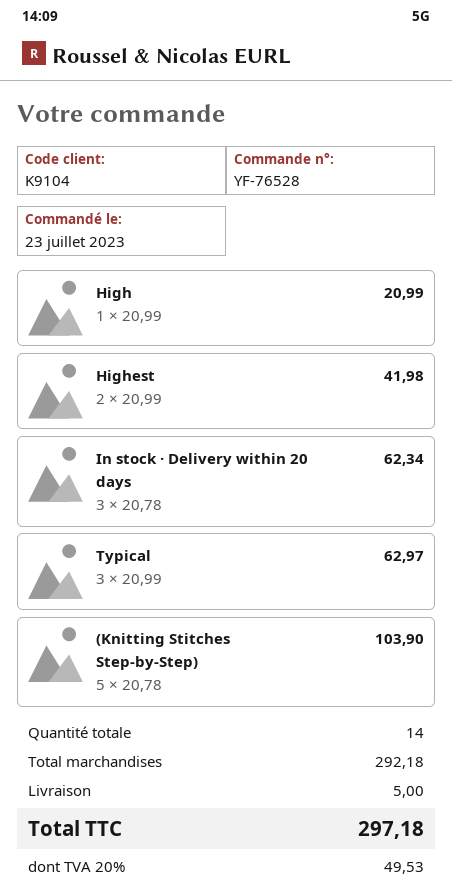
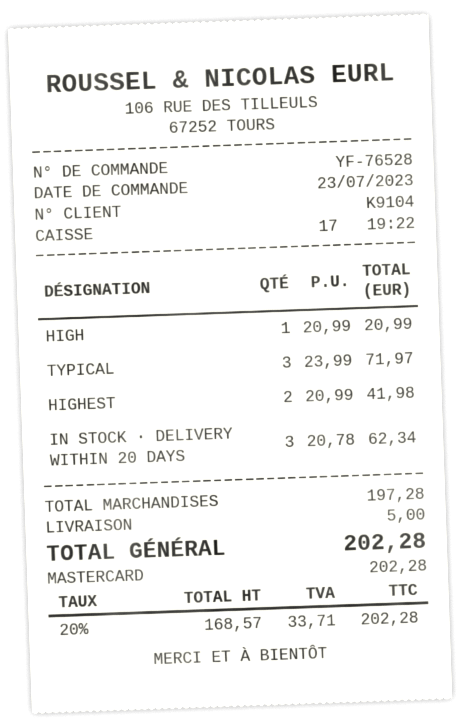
Typical: 3 x 20.99 = 62.97 -> 3 x 23.99 = 71.97
(Knitting Stitches Step-by-Step): 5 x 20.78 = 103.90 -> none
subtotal: 292.18 -> 197.28
tax: 20% = 49.53 -> 20% = 33.71
total: 297.18 -> 202.28

